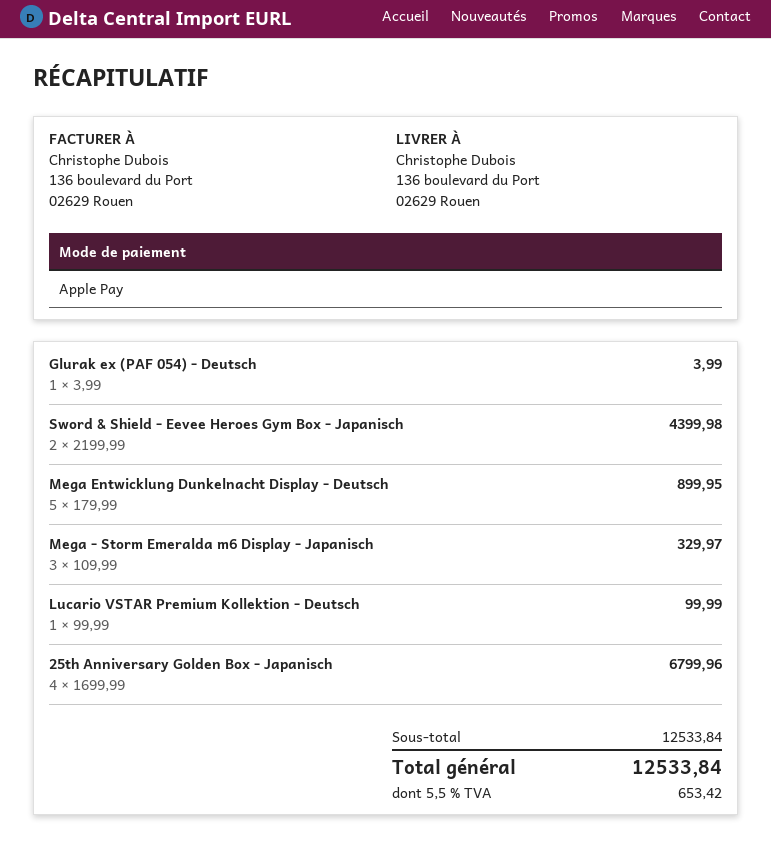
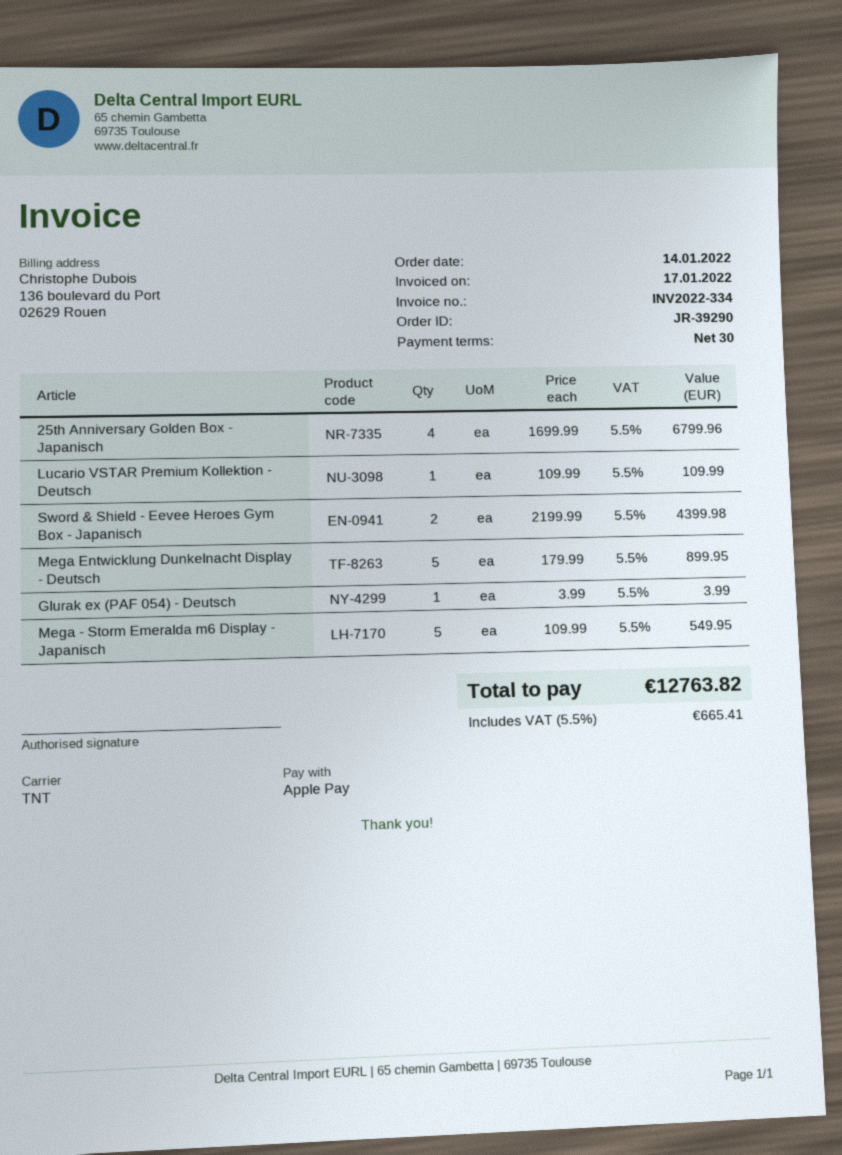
Mega - Storm Emeralda m6 Display - Japanisch: 3 x 109.99 = 329.97 -> 5 x 109.99 = 549.95
Lucario VSTAR Premium Kollektion - Deutsch: 1 x 99.99 = 99.99 -> 1 x 109.99 = 109.99
tax: 5.5% = 653.42 -> 5.5% = 665.41
total: 12533.84 -> 12763.82

